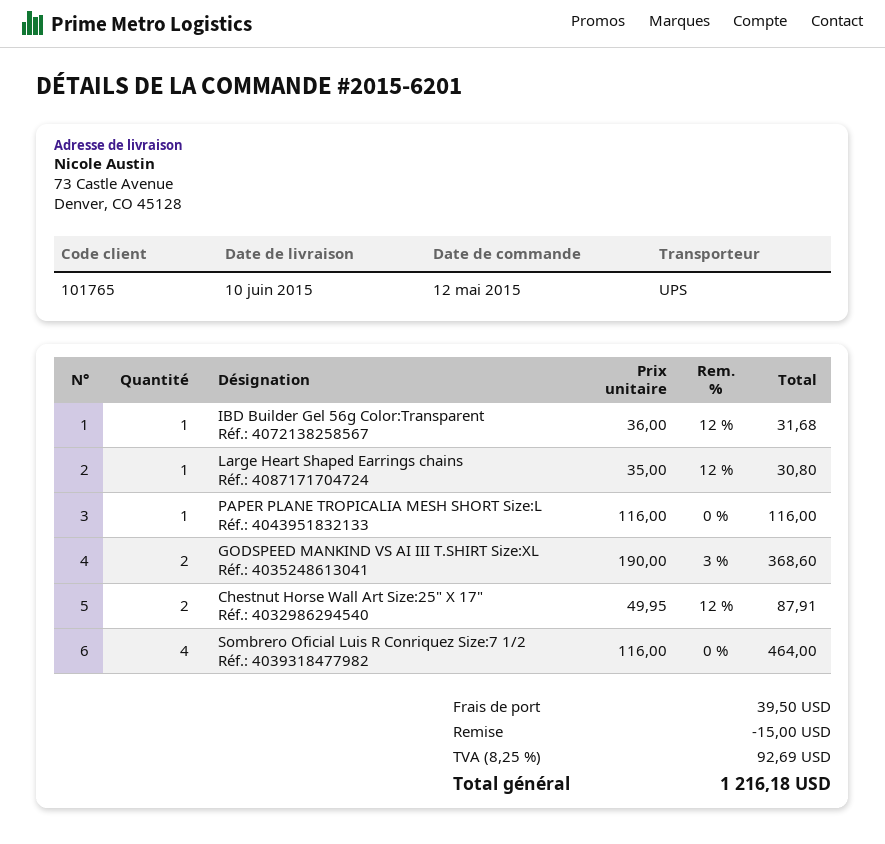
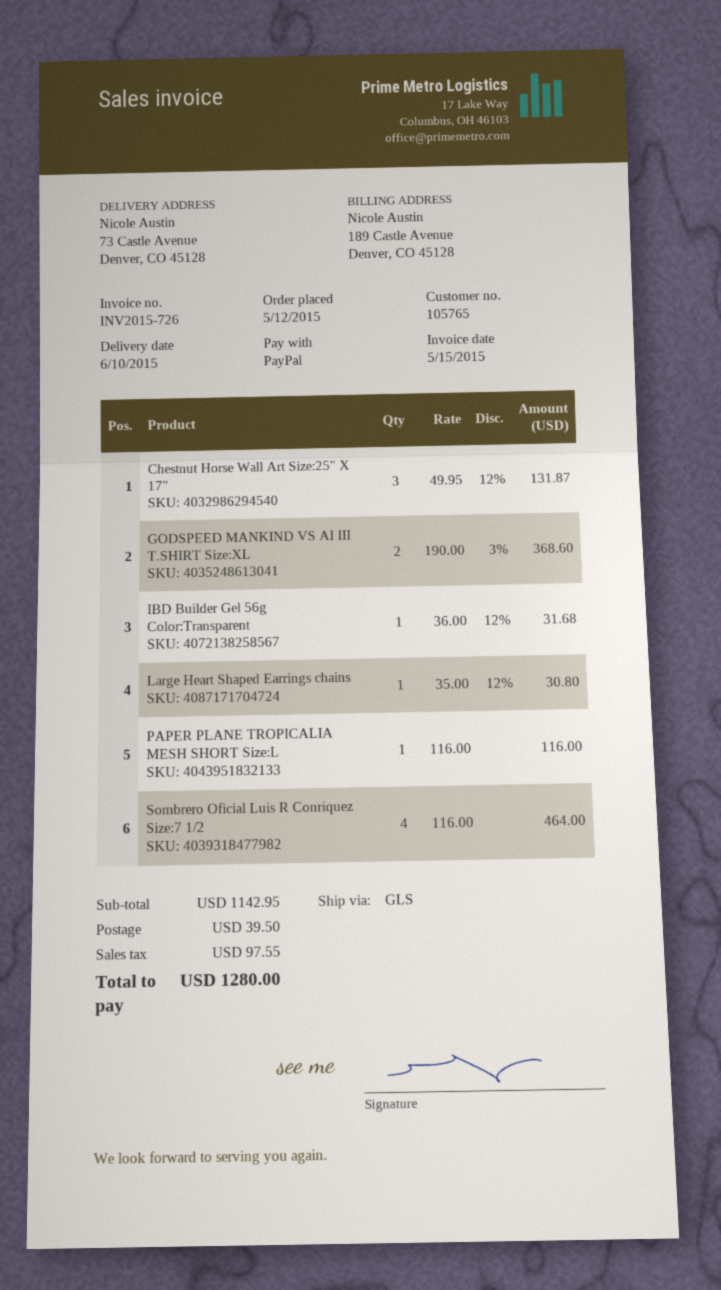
customer number: 101765 -> 105765
shipping method: UPS -> GLS
Chestnut Horse Wall Art Size:25" X 17": 2 x 49.95 - 12% = 87.91 -> 3 x 49.95 - 12% = 131.87
discount: 15.00 -> none
tax: 92.69 -> 97.55
total: 1216.18 -> 1280.00

